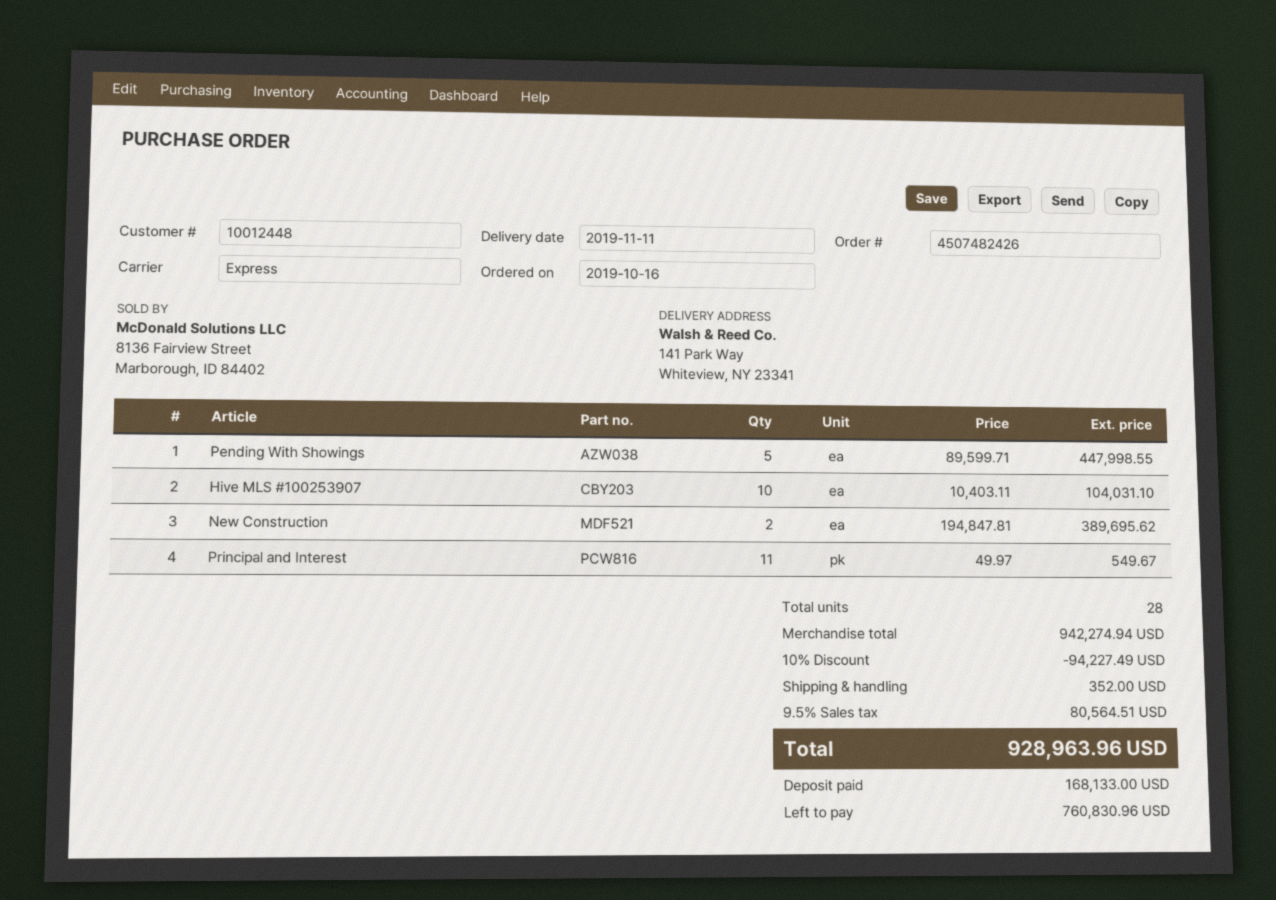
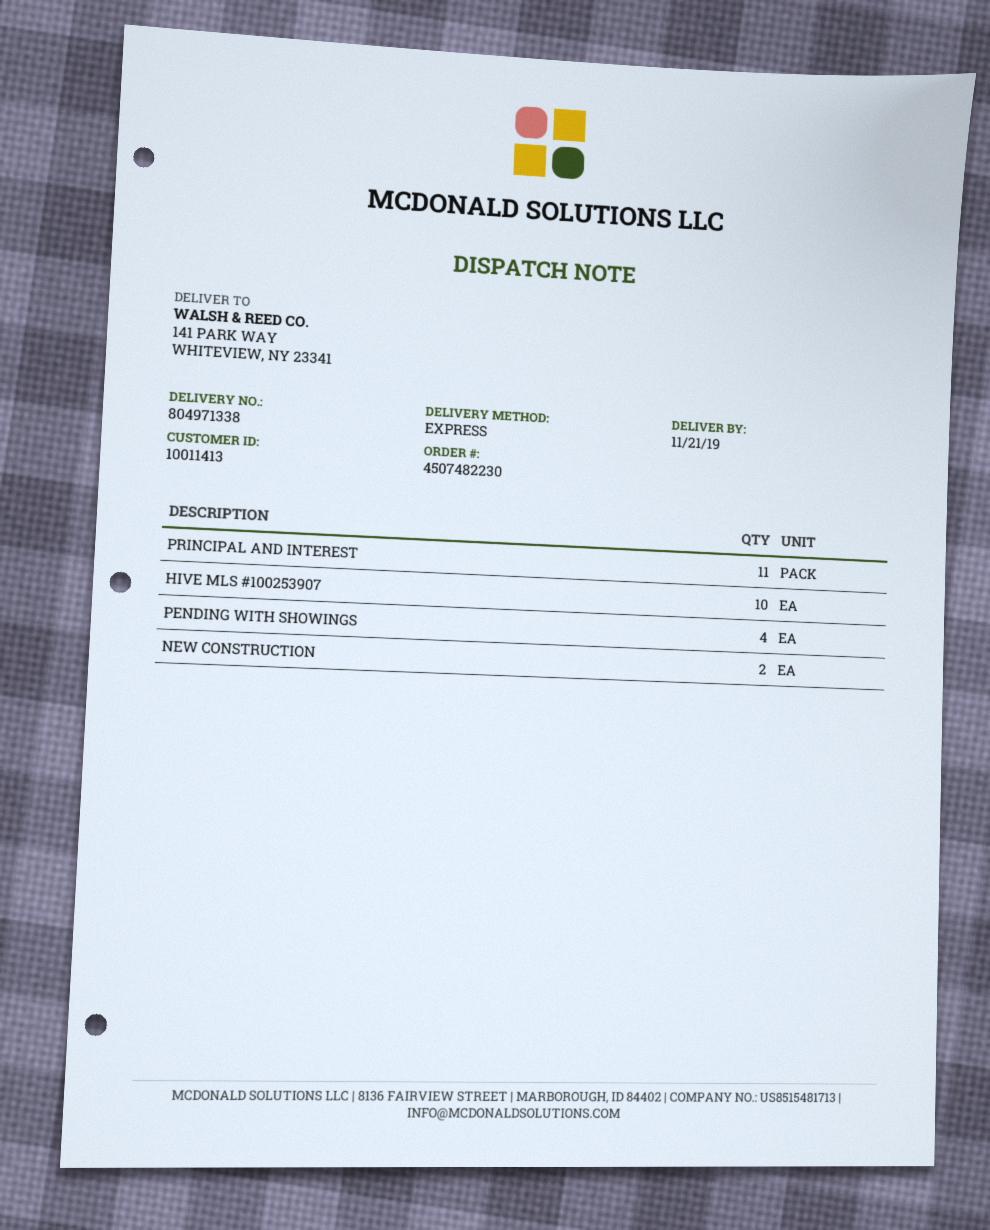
order number: 4507482426 -> 4507482230
delivery date: 2019-11-11 -> 2019-11-21
customer number: 10012448 -> 10011413
Pending With Showings: 5 -> 4

